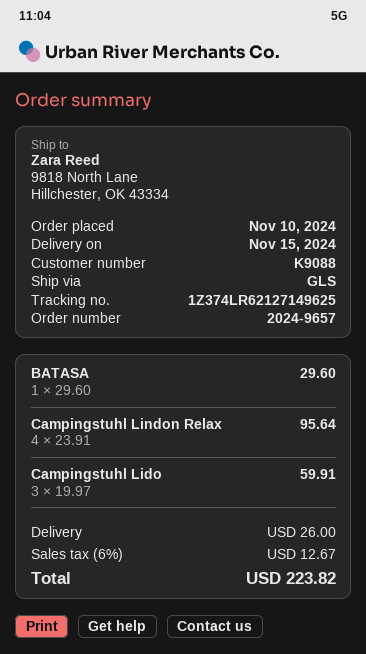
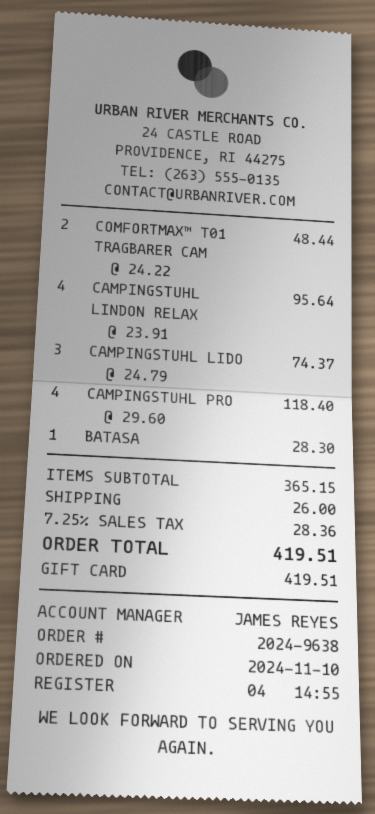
order number: 2024-9657 -> 2024-9638
BATASA: 1 x 29.60 = 29.60 -> 1 x 28.30 = 28.30
Campingstuhl Lido: 3 x 19.97 = 59.91 -> 3 x 24.79 = 74.37
COMFORTMAX™ T01 TRAGBARER CAM: none -> 2 x 24.22 = 48.44
CAMPINGSTUHL PRO: none -> 4 x 29.60 = 118.40
tax: 6% = 12.67 -> 7.25% = 28.36
total: 223.82 -> 419.51

